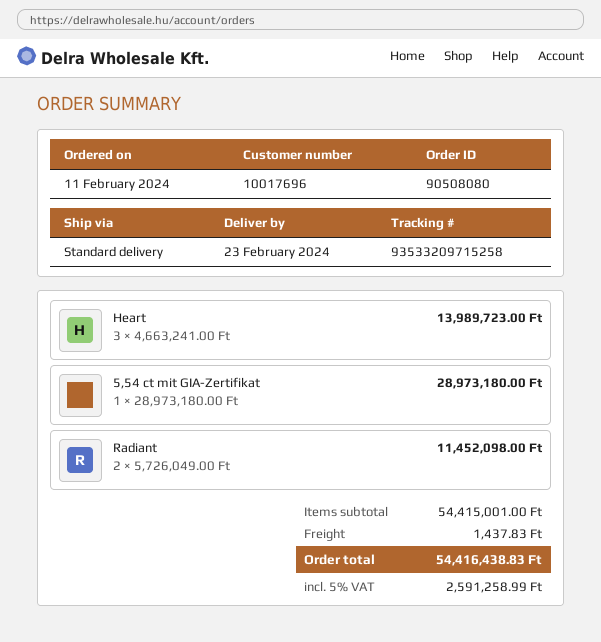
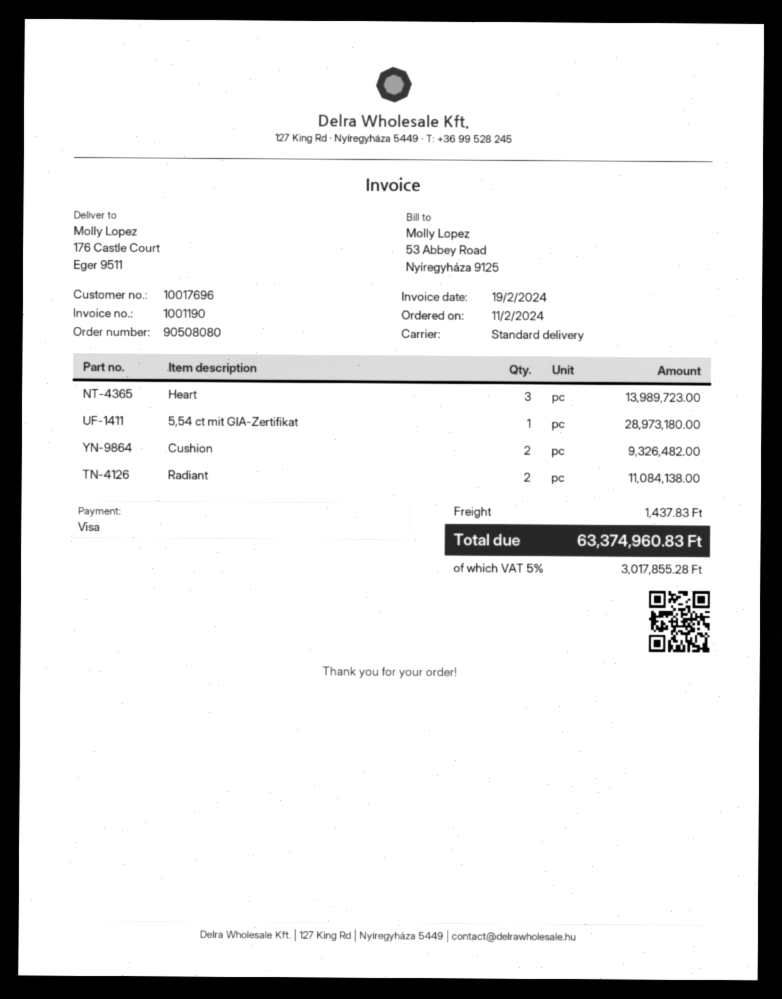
Radiant: 2 for 11452098.00 -> 2 for 11084138.00
Cushion: none -> 2 for 9326482.00
tax: 5% = 2591258.99 -> 5% = 3017855.28
total: 54416438.83 -> 63374960.83

